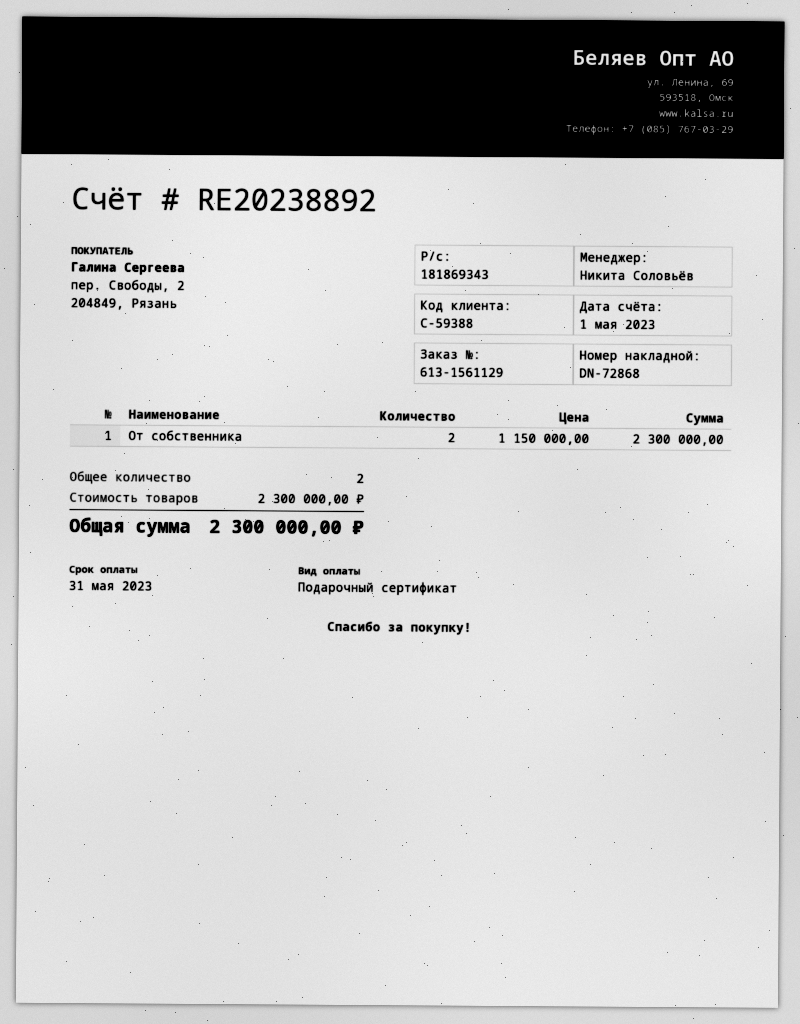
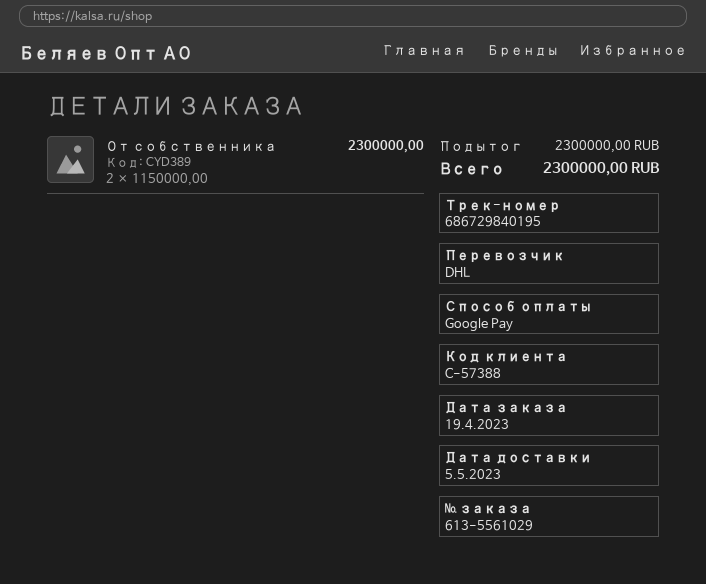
order number: 613-1561129 -> 613-5561029
customer number: C-59388 -> C-57388
payment method: gift card -> Google Pay

